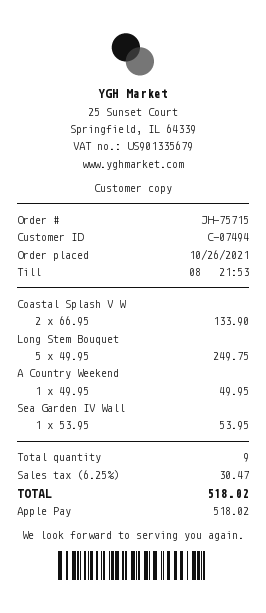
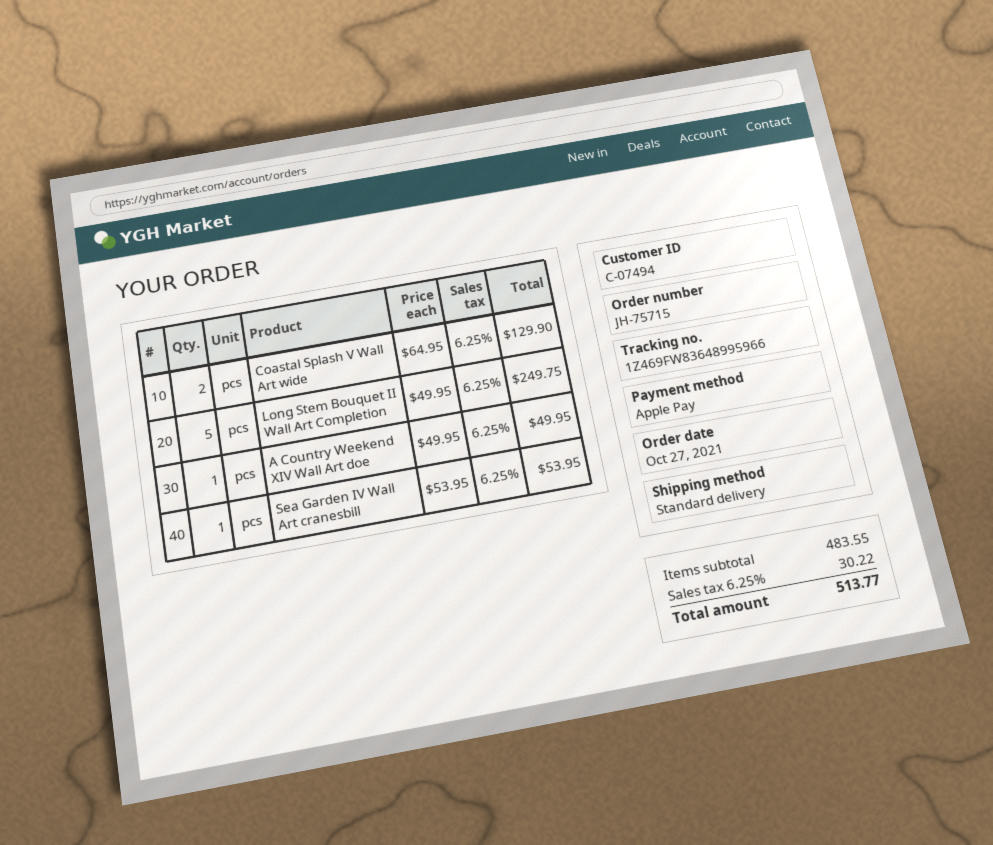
order date: 2021-10-26 -> 2021-10-27
Coastal Splash V W: 2 x 66.95 = 133.90 -> 2 x 64.95 = 129.90
tax: 6.25% = 30.47 -> 6.25% = 30.22
total: 518.02 -> 513.77

